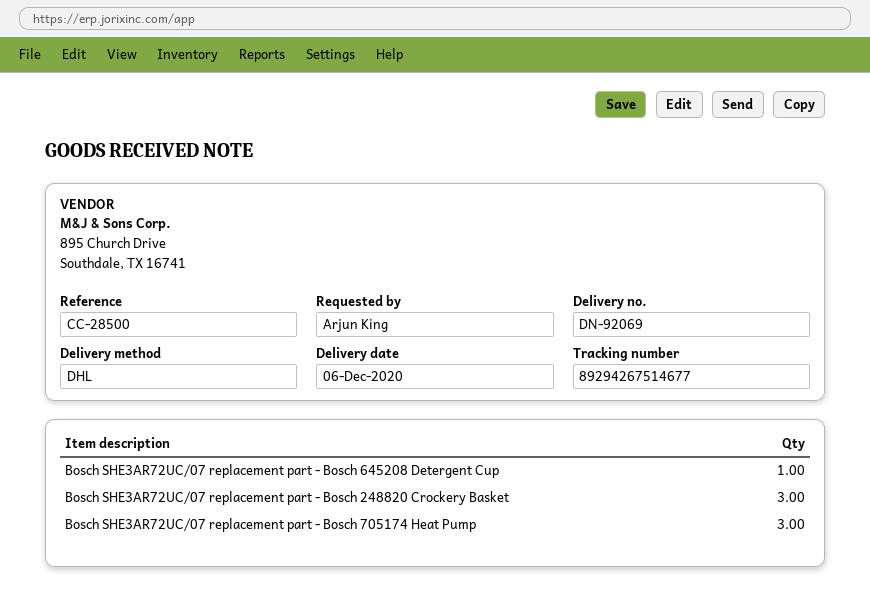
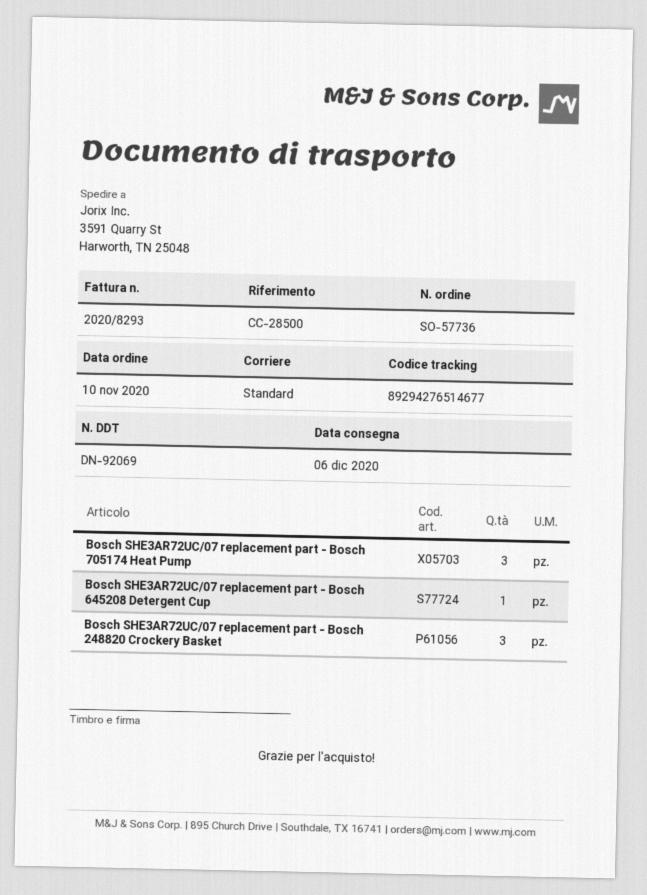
shipping method: DHL -> standard
tracking number: 89294267514677 -> 89294276514677

